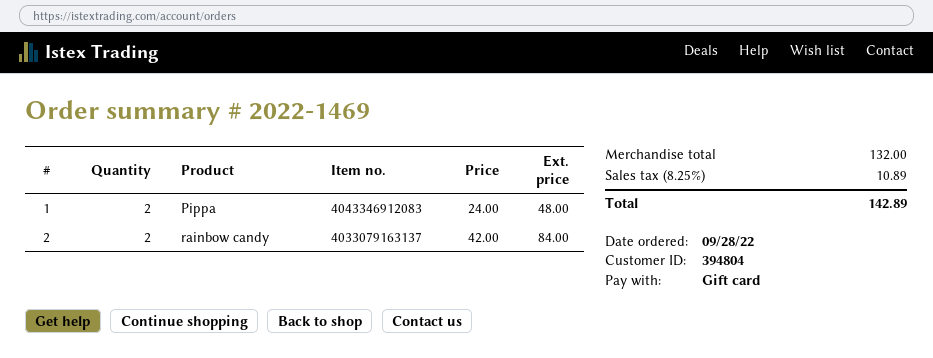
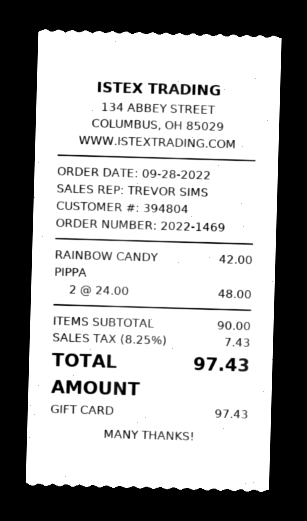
rainbow candy: 2 x 42.00 = 84.00 -> 1 x 42.00 = 42.00
subtotal: 132.00 -> 90.00
tax: 8.25% = 10.89 -> 8.25% = 7.43
total: 142.89 -> 97.43

